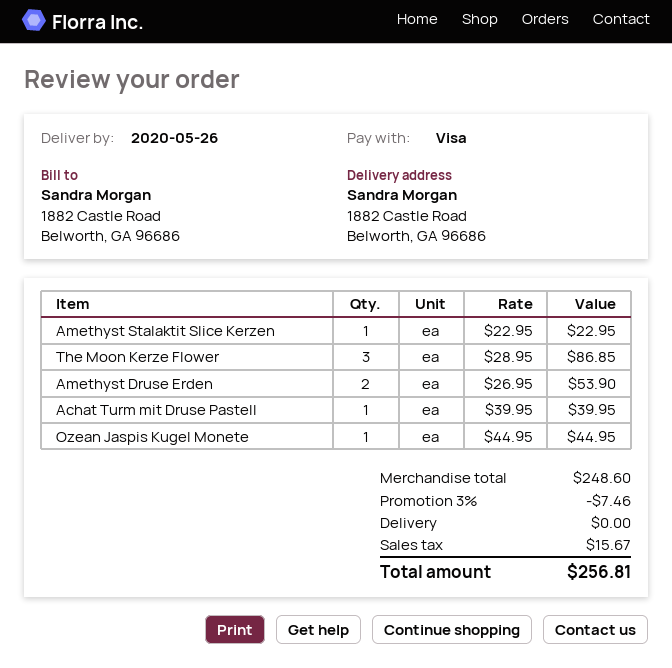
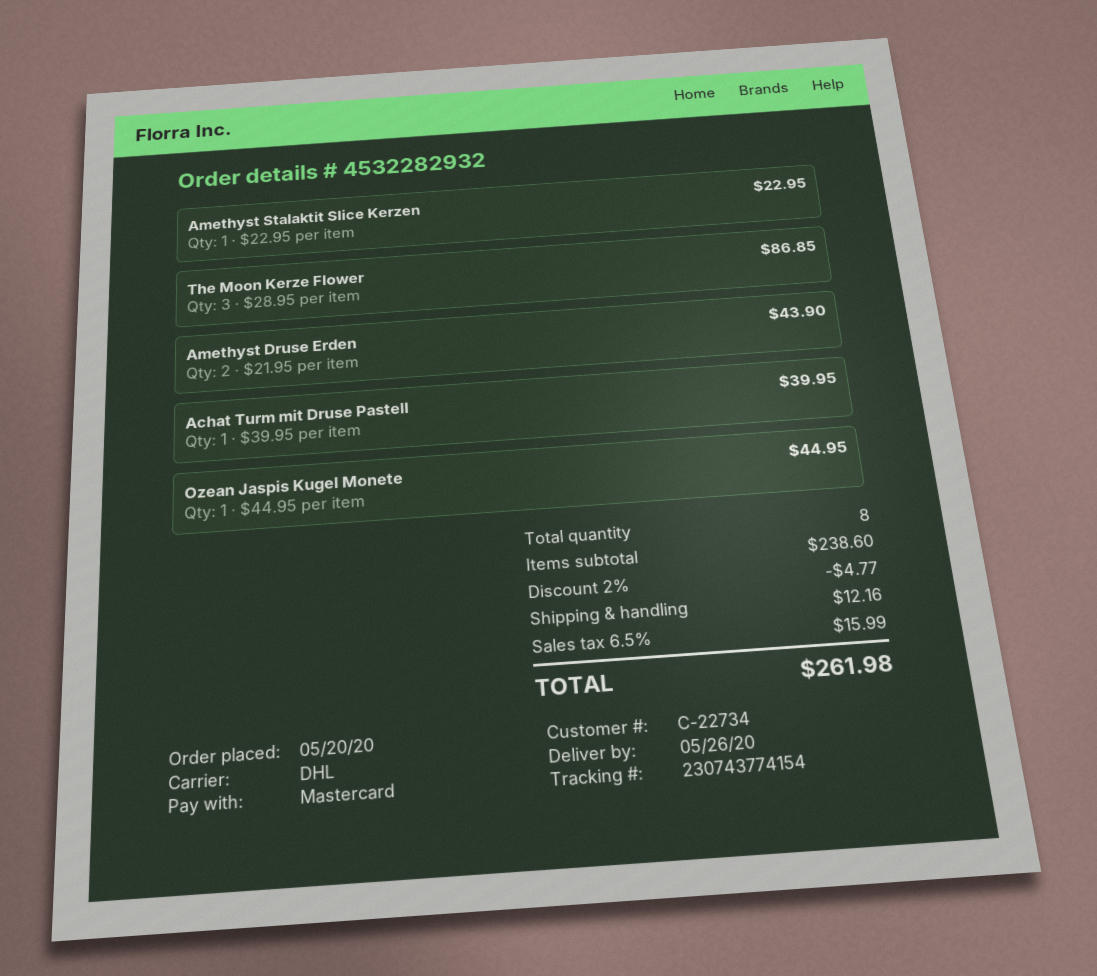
payment method: Visa -> Mastercard
Amethyst Druse Erden: 2 x 26.95 = 53.90 -> 2 x 21.95 = 43.90
subtotal: 248.60 -> 238.60
discount: 3% = 7.46 -> 2% = 4.77
shipping: 0.00 -> 12.16
tax: 15.67 -> 15.99
total: 256.81 -> 261.98

